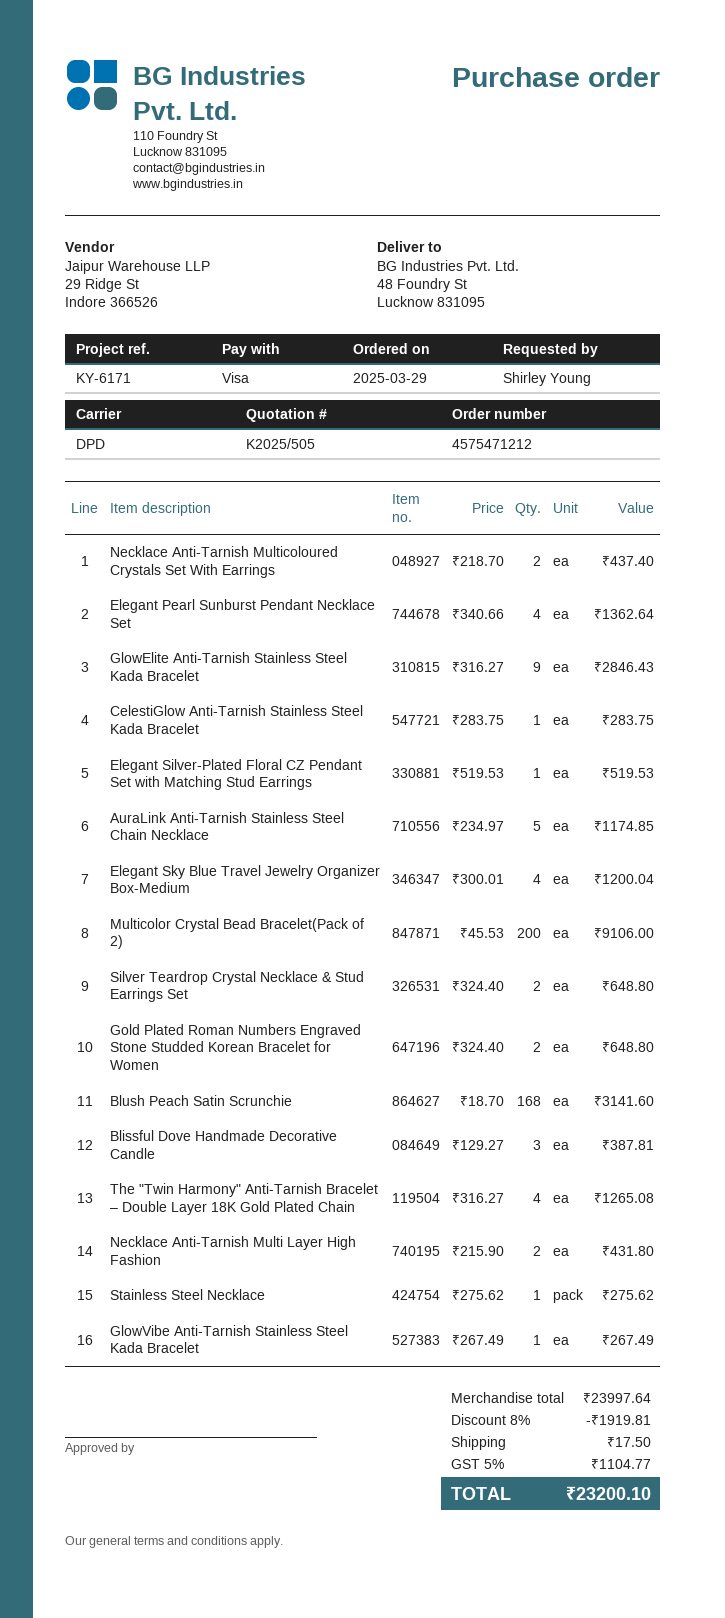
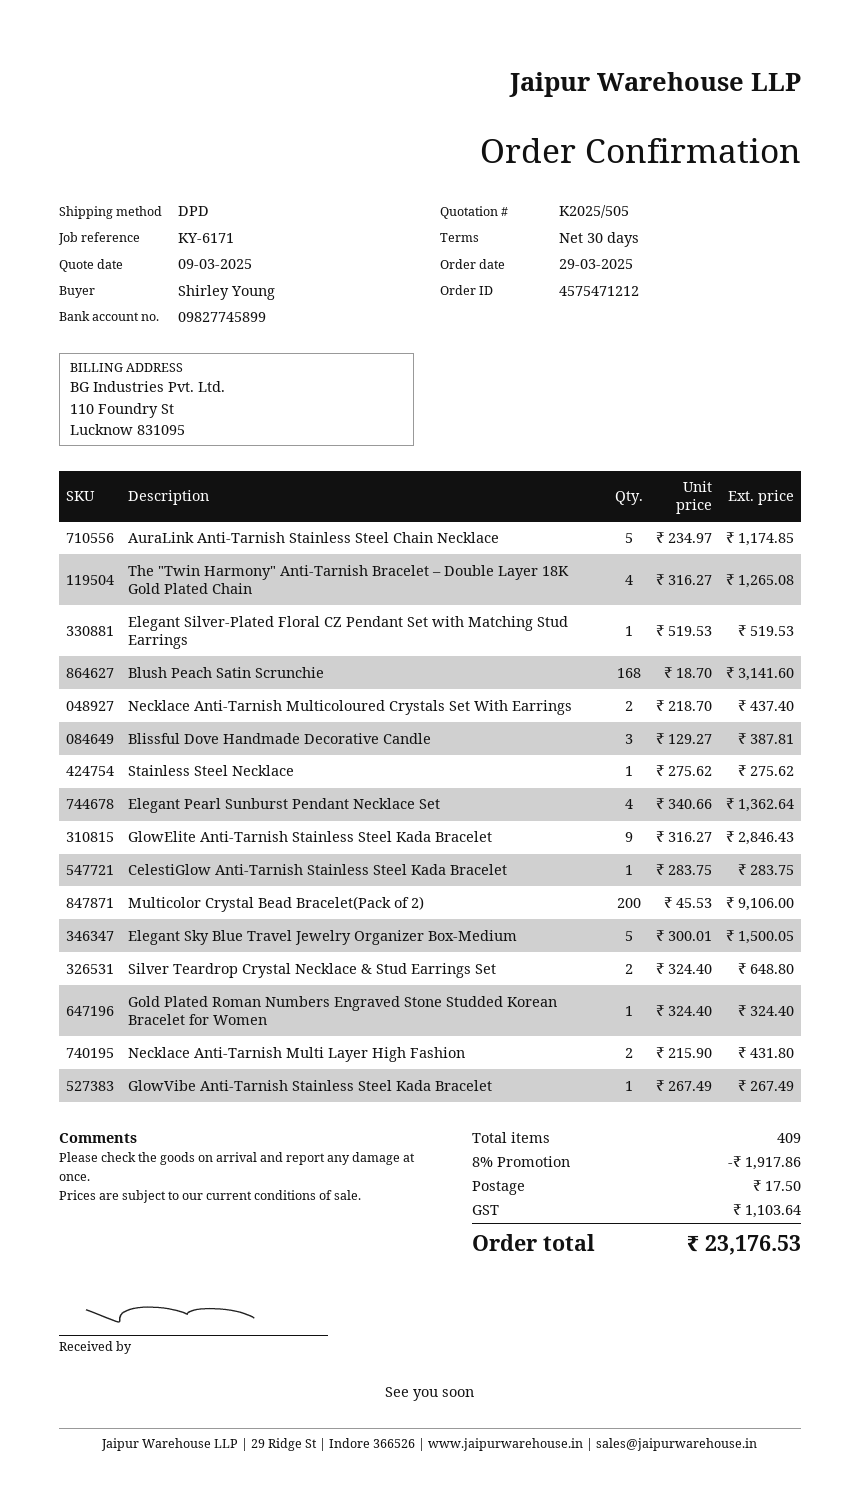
Elegant Sky Blue Travel Jewelry Organizer Box-Medium: 4 x 300.01 = 1200.04 -> 5 x 300.01 = 1500.05
Gold Plated Roman Numbers Engraved Stone Studded Korean Bracelet for Women: 2 x 324.40 = 648.80 -> 1 x 324.40 = 324.40
discount: 8% = 1919.81 -> 8% = 1917.86
tax: 1104.77 -> 1103.64
total: 23200.10 -> 23176.53

